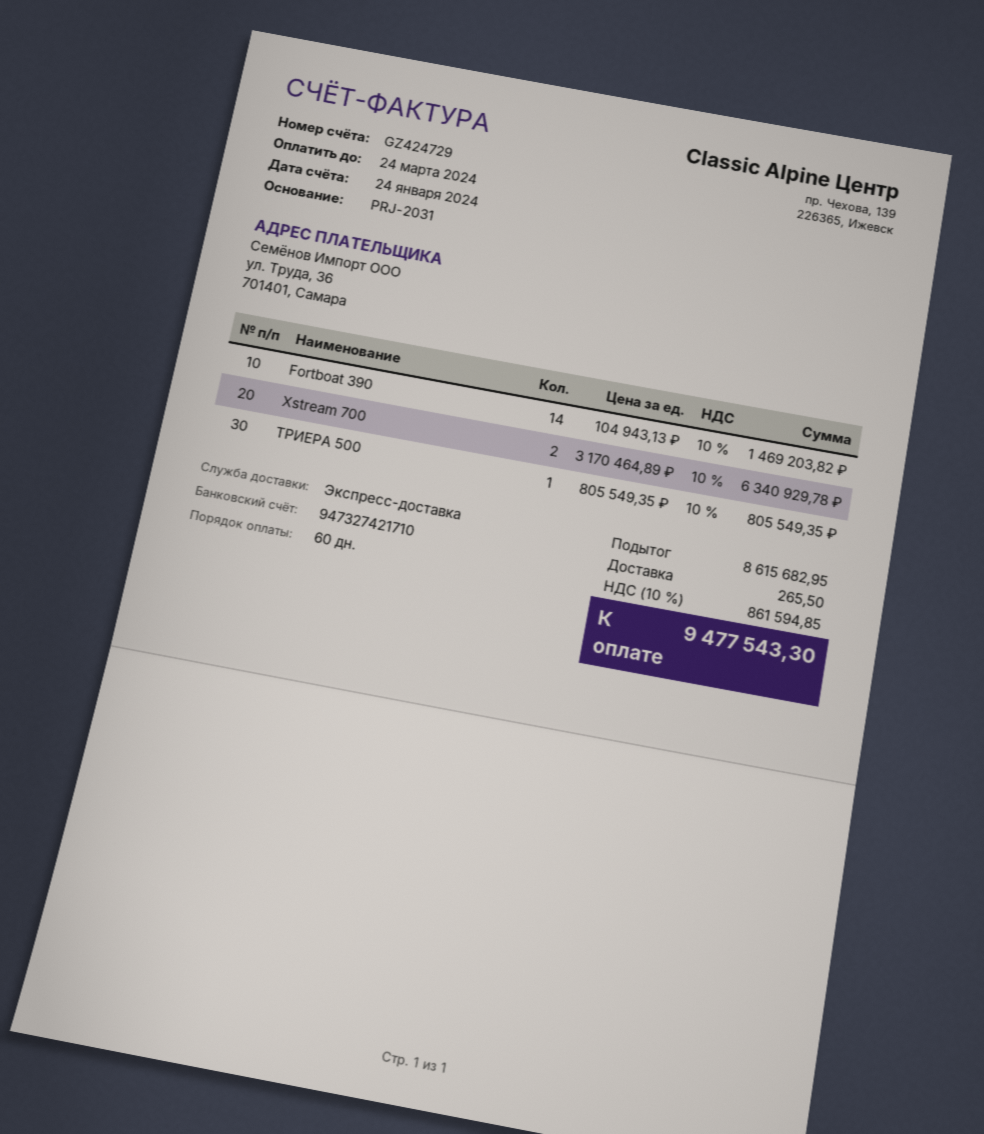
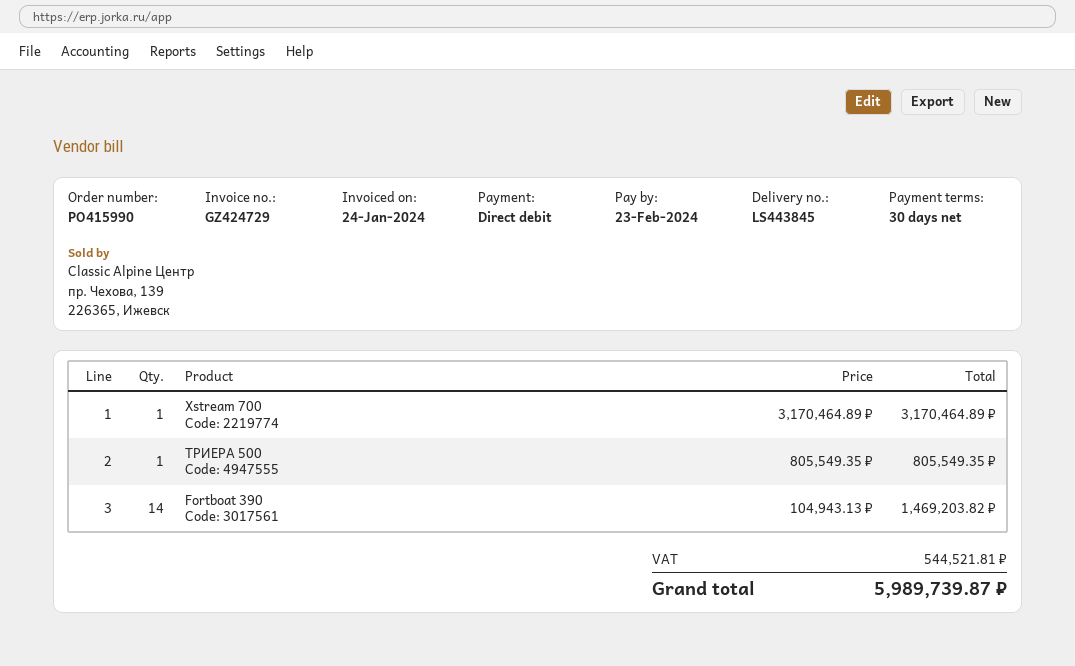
payment terms: 60 days -> 30 days
due date: 2024-03-24 -> 2024-02-23
Xstream 700: 2 x 3170464.89 = 6340929.78 -> 1 x 3170464.89 = 3170464.89
shipping: 265.50 -> none
tax: 861594.85 -> 544521.81
total: 9477543.30 -> 5989739.87

